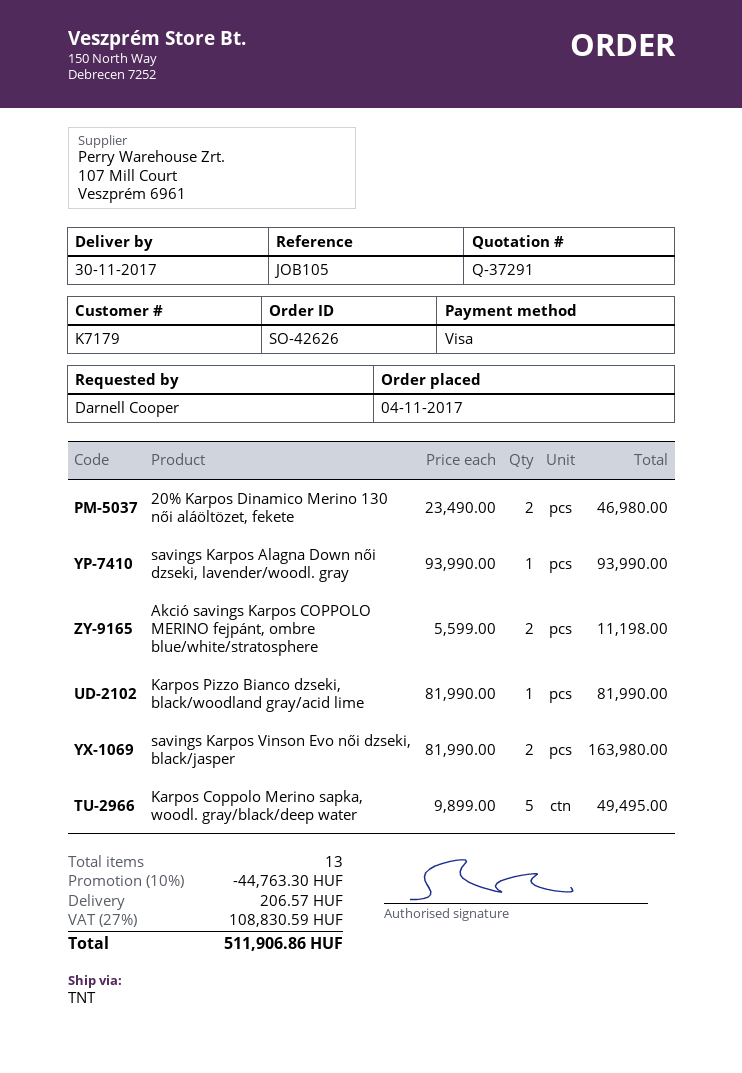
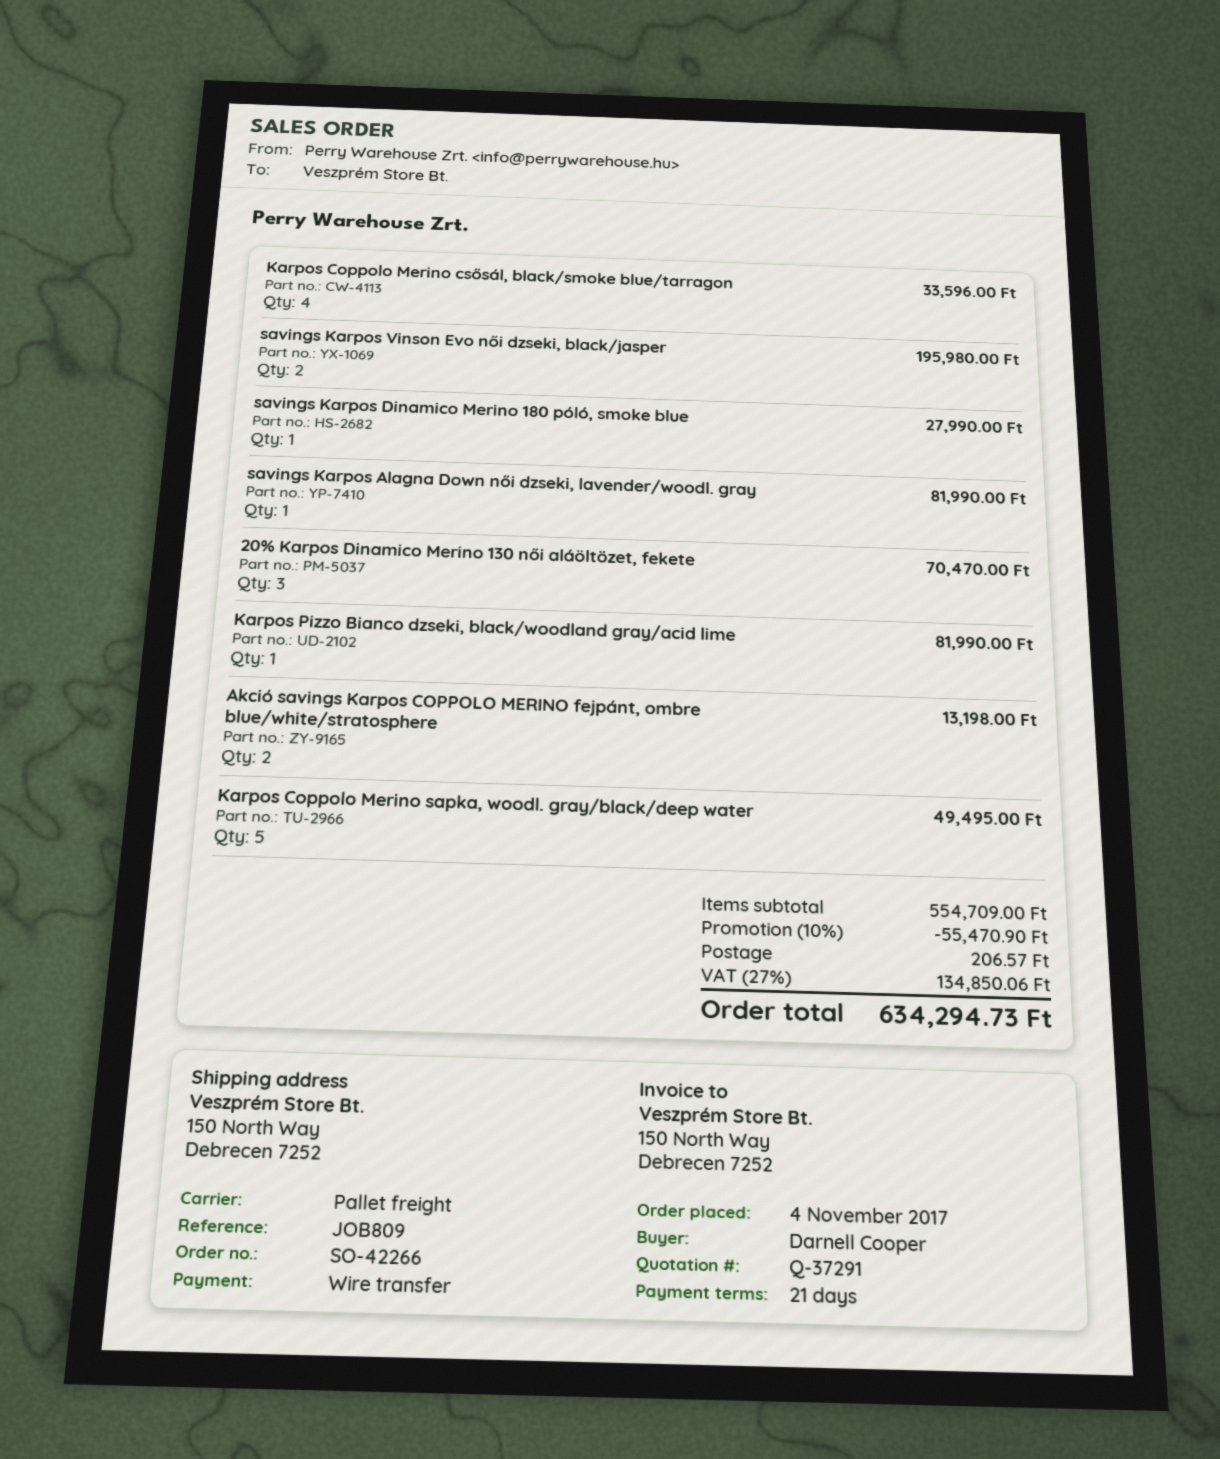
order number: SO-42626 -> SO-42266
reference: JOB105 -> JOB809
payment method: Visa -> bank transfer
shipping method: TNT -> pallet freight
20% Karpos Dinamico Merino 130 női aláöltözet, fekete: 2 for 46980.00 -> 3 for 70470.00
savings Karpos Alagna Down női dzseki, lavender/woodl. gray: 1 for 93990.00 -> 1 for 81990.00
Akció savings Karpos COPPOLO MERINO fejpánt, ombre blue/white/stratosphere: 2 for 11198.00 -> 2 for 13198.00
savings Karpos Vinson Evo női dzseki, black/jasper: 2 for 163980.00 -> 2 for 195980.00
Karpos Coppolo Merino csősál, black/smoke blue/tarragon: none -> 4 for 33596.00
savings Karpos Dinamico Merino 180 póló, smoke blue: none -> 1 for 27990.00
discount: 10% = 44763.30 -> 10% = 55470.90
tax: 27% = 108830.59 -> 27% = 134850.06
total: 511906.86 -> 634294.73

